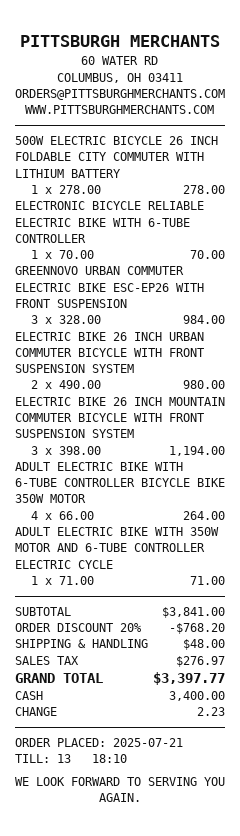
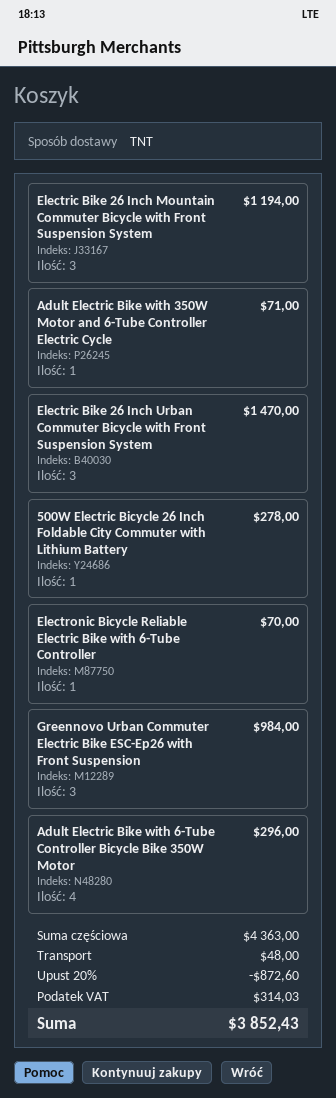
ELECTRIC BIKE 26 INCH URBAN COMMUTER BICYCLE WITH FRONT SUSPENSION SYSTEM: 2 for 980.00 -> 3 for 1470.00
ADULT ELECTRIC BIKE WITH 6-TUBE CONTROLLER BICYCLE BIKE 350W MOTOR: 4 for 264.00 -> 4 for 296.00
subtotal: 3841.00 -> 4363.00
discount: 20% = 768.20 -> 20% = 872.60
tax: 276.97 -> 314.03
total: 3397.77 -> 3852.43

